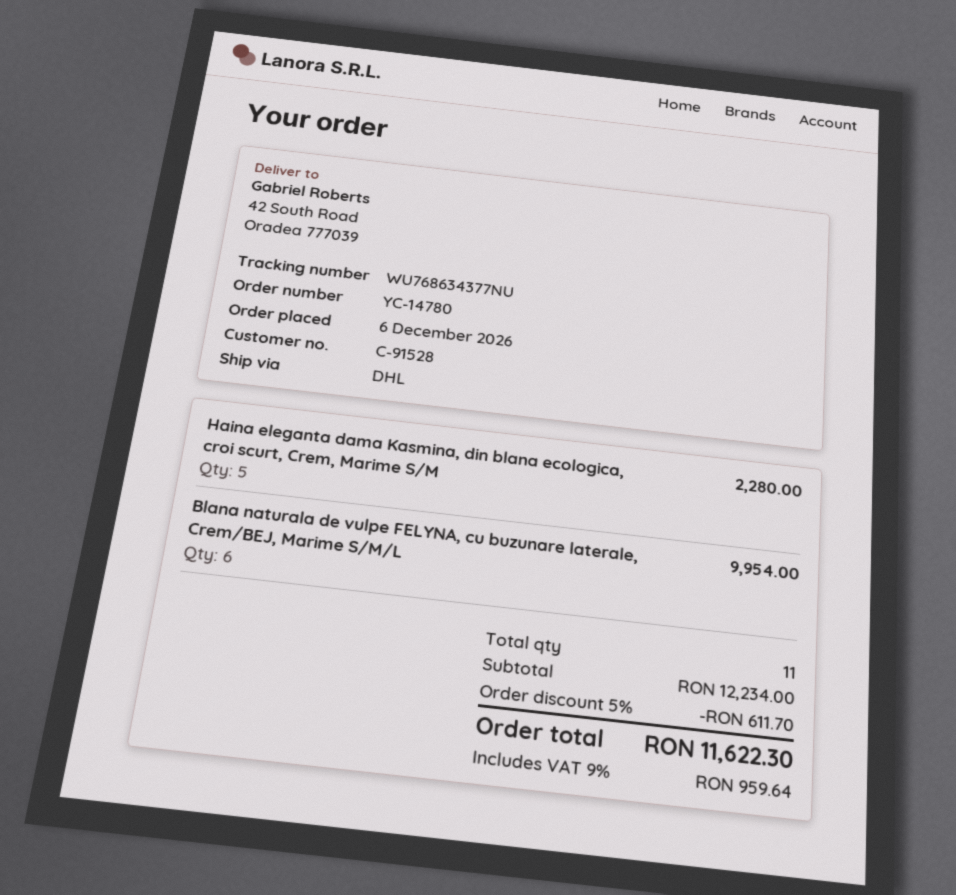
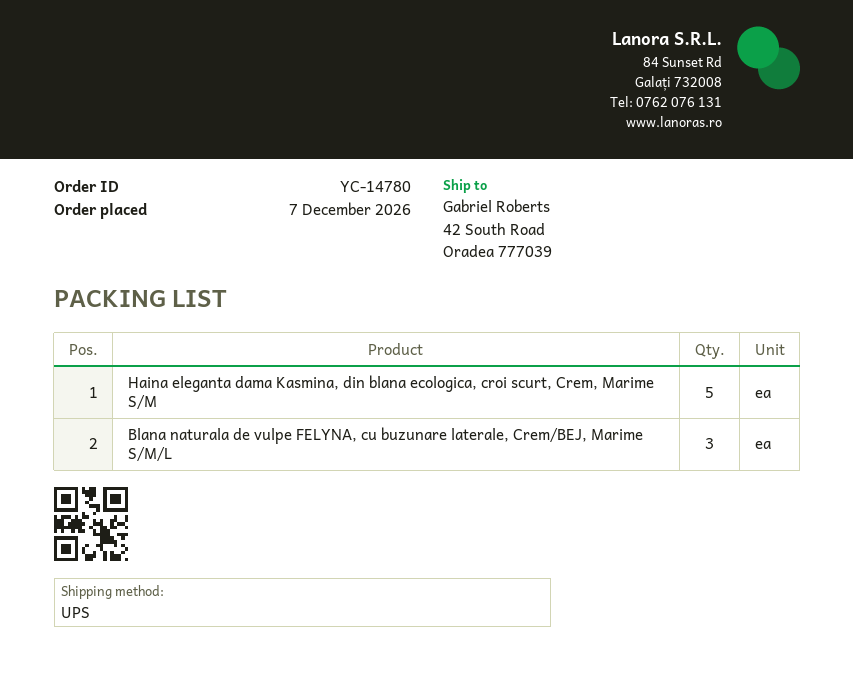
order date: 2026-12-06 -> 2026-12-07
shipping method: DHL -> UPS
Blana naturala de vulpe FELYNA, cu buzunare laterale, Crem/BEJ, Marime S/M/L: 6 -> 3

